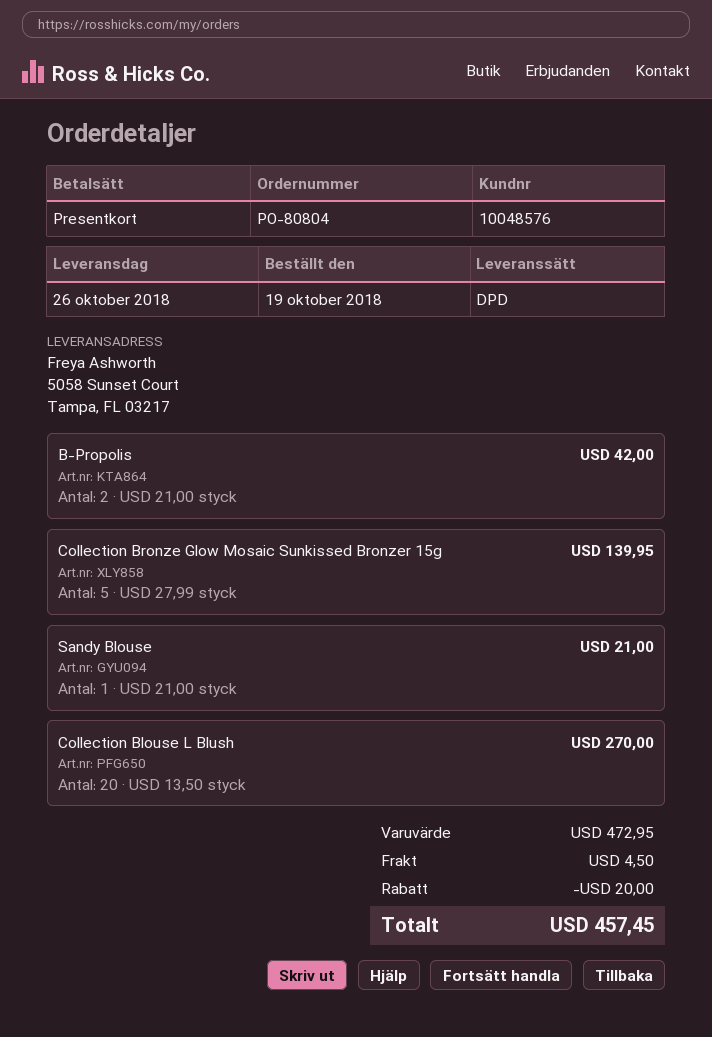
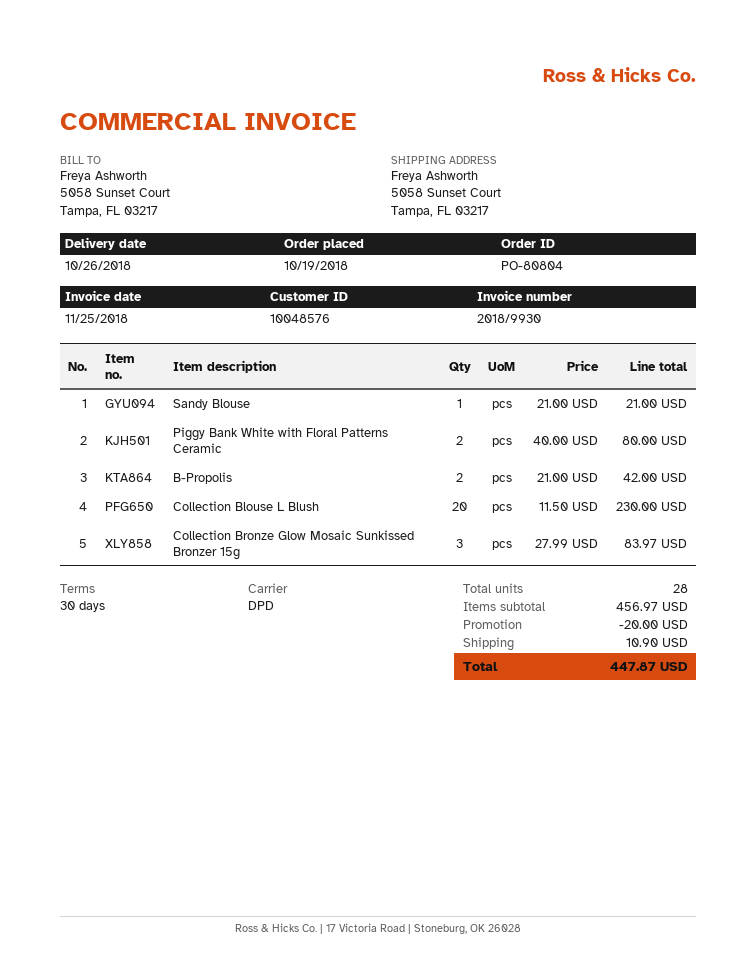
Collection Bronze Glow Mosaic Sunkissed Bronzer 15g: 5 x 27.99 = 139.95 -> 3 x 27.99 = 83.97
Collection Blouse L Blush: 20 x 13.50 = 270.00 -> 20 x 11.50 = 230.00
Piggy Bank White with Floral Patterns Ceramic: none -> 2 x 40.00 = 80.00
subtotal: 472.95 -> 456.97
shipping: 4.50 -> 10.90
total: 457.45 -> 447.87

